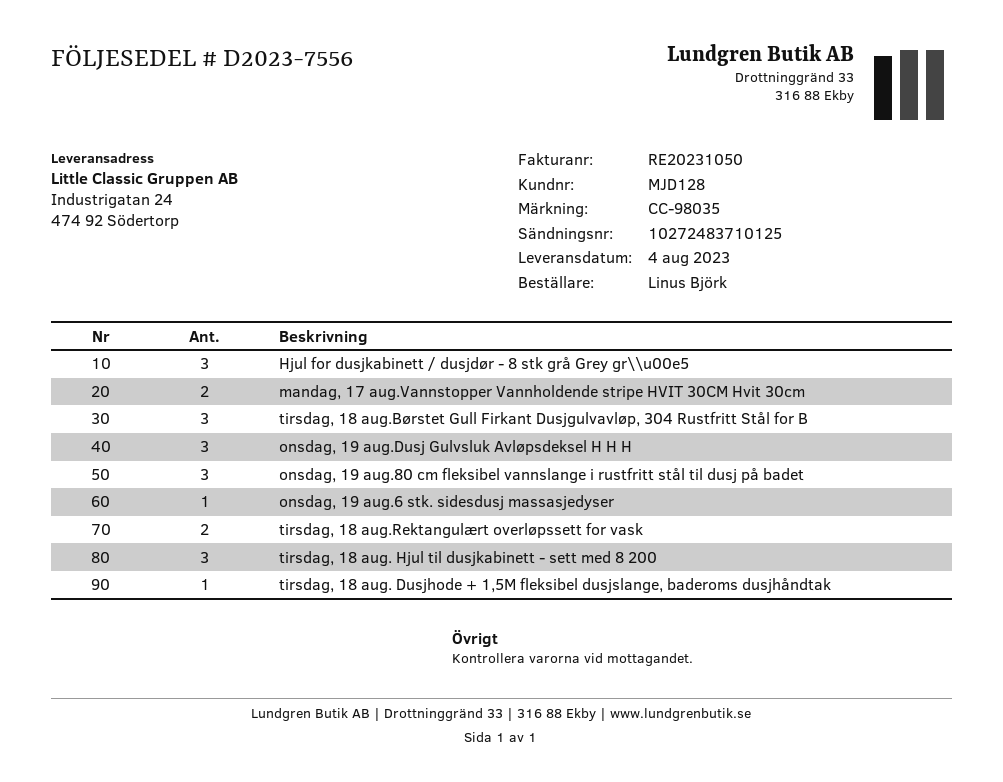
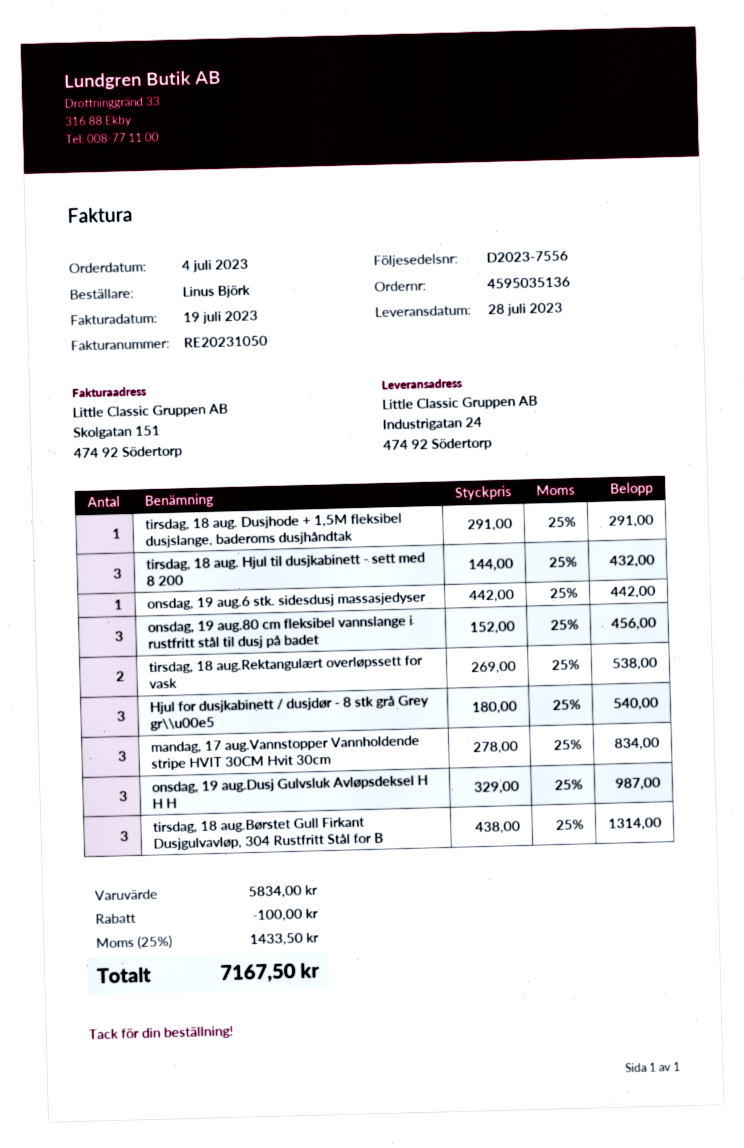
delivery date: 2023-08-04 -> 2023-07-28
mandag, 17 aug.Vannstopper Vannholdende stripe HVIT 30CM Hvit 30cm: 2 -> 3

